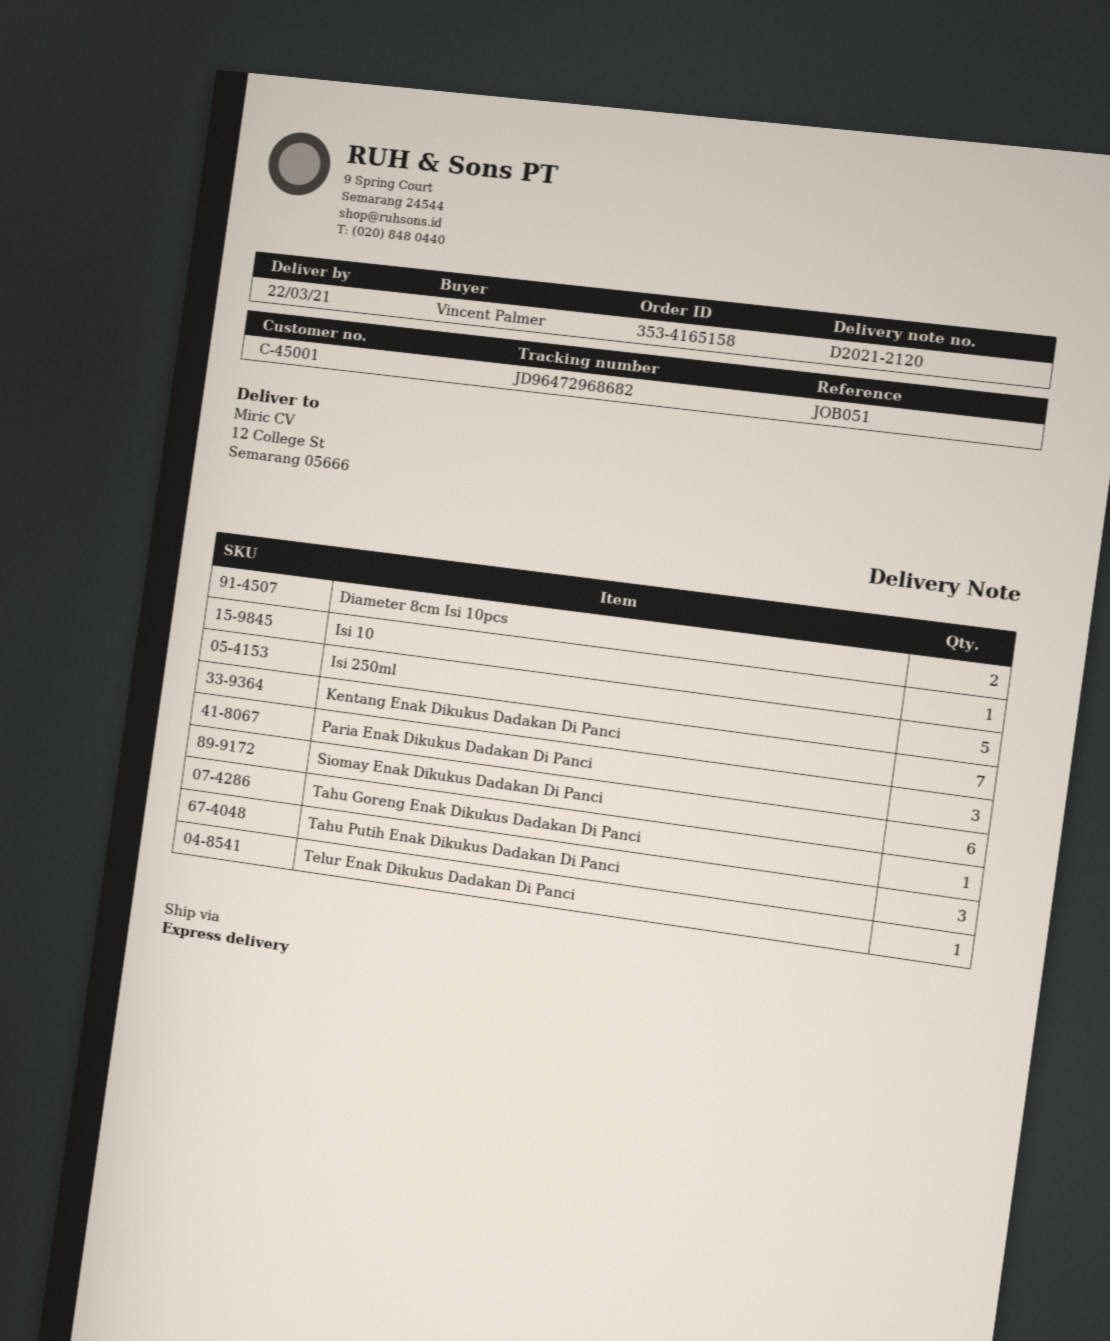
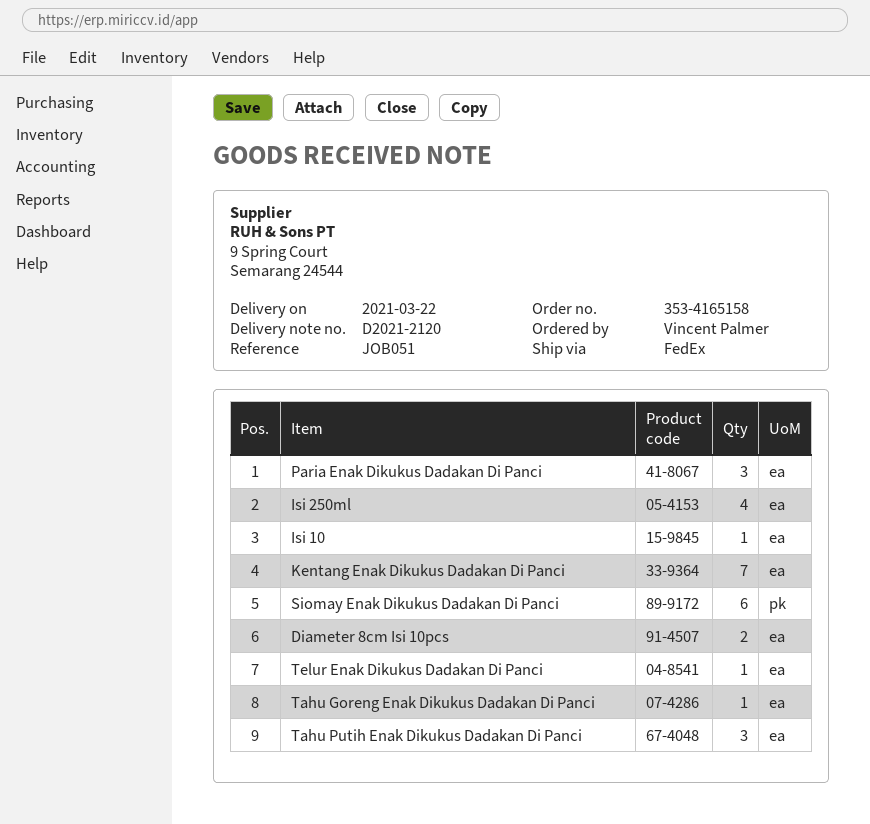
shipping method: express -> FedEx
Isi 250ml: 5 -> 4

